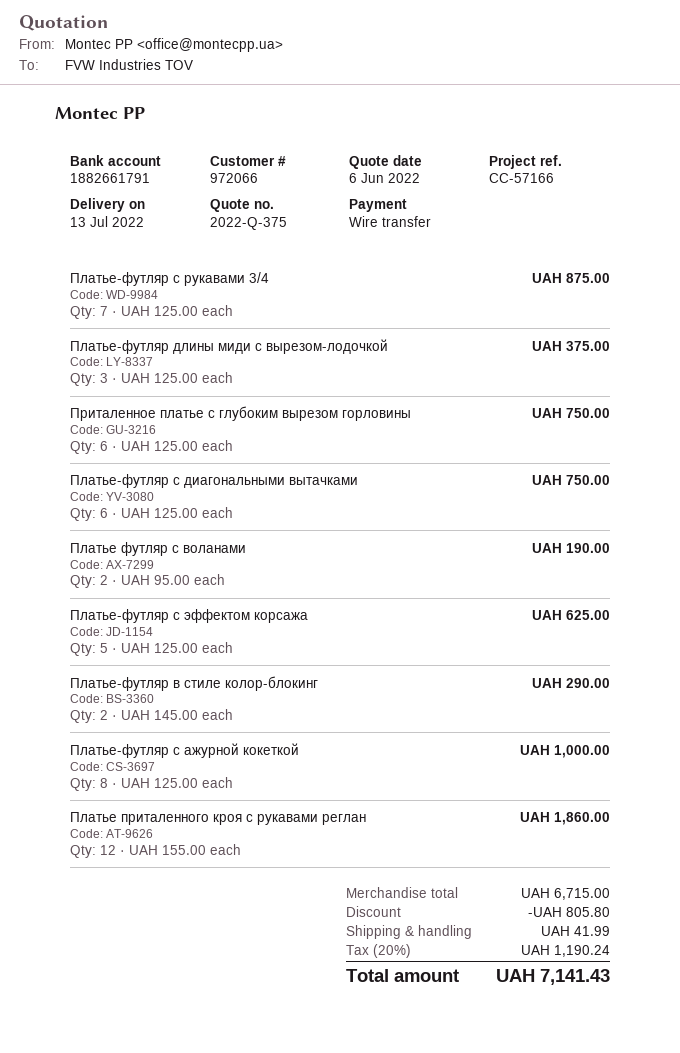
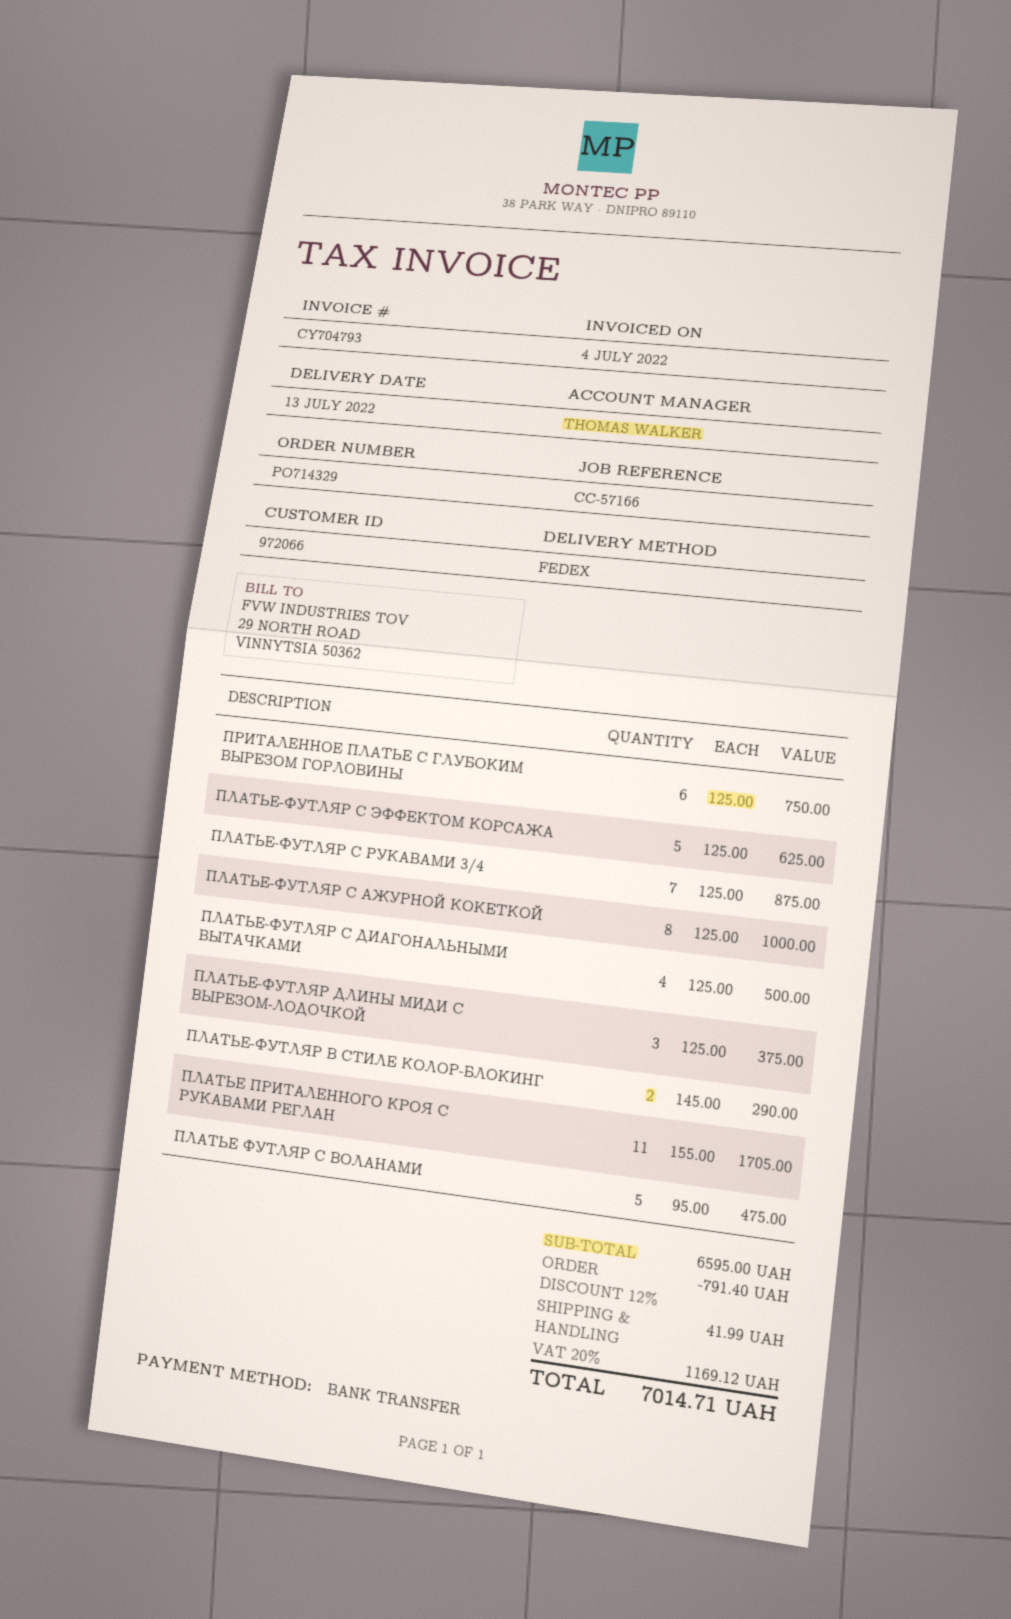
Платье-футляр с диагональными вытачками: 6 x 125.00 = 750.00 -> 4 x 125.00 = 500.00
Платье футляр с воланами: 2 x 95.00 = 190.00 -> 5 x 95.00 = 475.00
Платье приталенного кроя с рукавами реглан: 12 x 155.00 = 1860.00 -> 11 x 155.00 = 1705.00
subtotal: 6715.00 -> 6595.00
discount: 805.80 -> 791.40
tax: 20% = 1190.24 -> 20% = 1169.12
total: 7141.43 -> 7014.71

